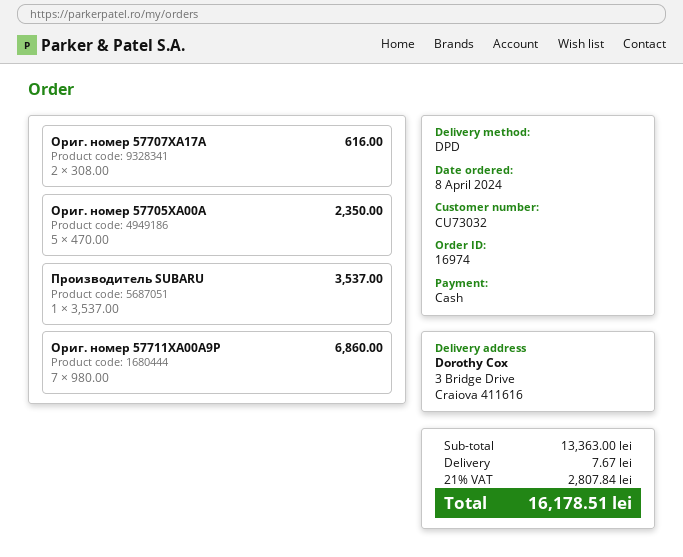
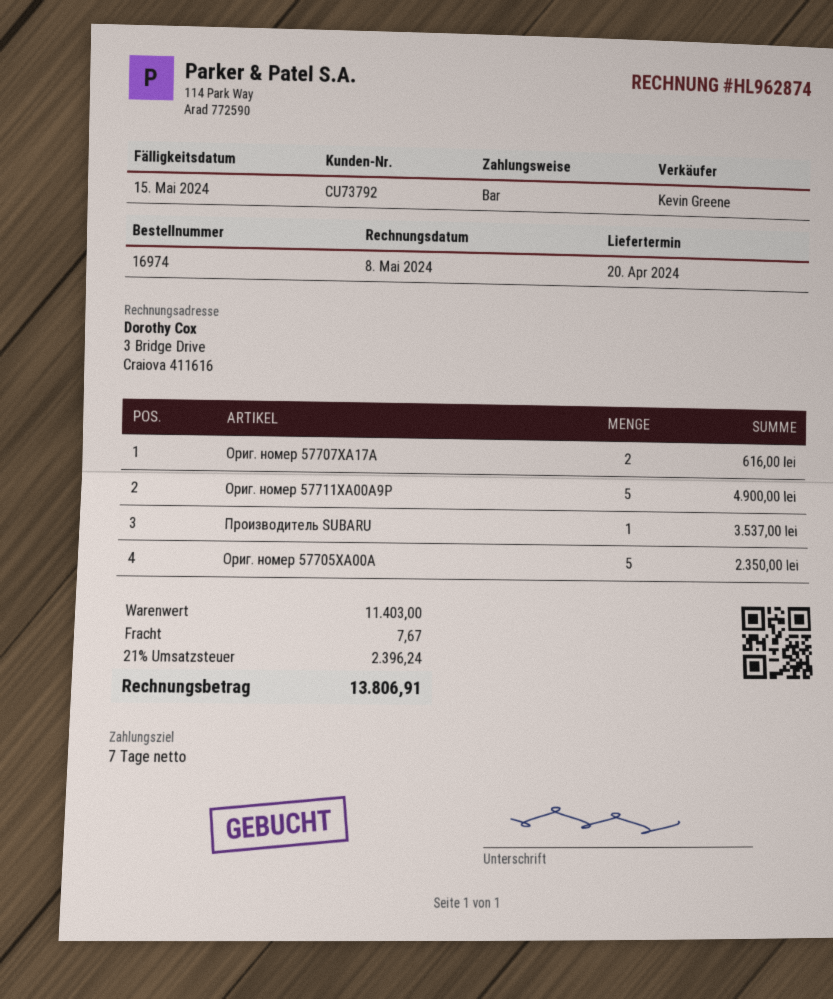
customer number: CU73032 -> CU73792
Ориг. номер 57711XA00A9P: 7 for 6860.00 -> 5 for 4900.00
subtotal: 13363.00 -> 11403.00
tax: 21% = 2807.84 -> 21% = 2396.24
total: 16178.51 -> 13806.91

